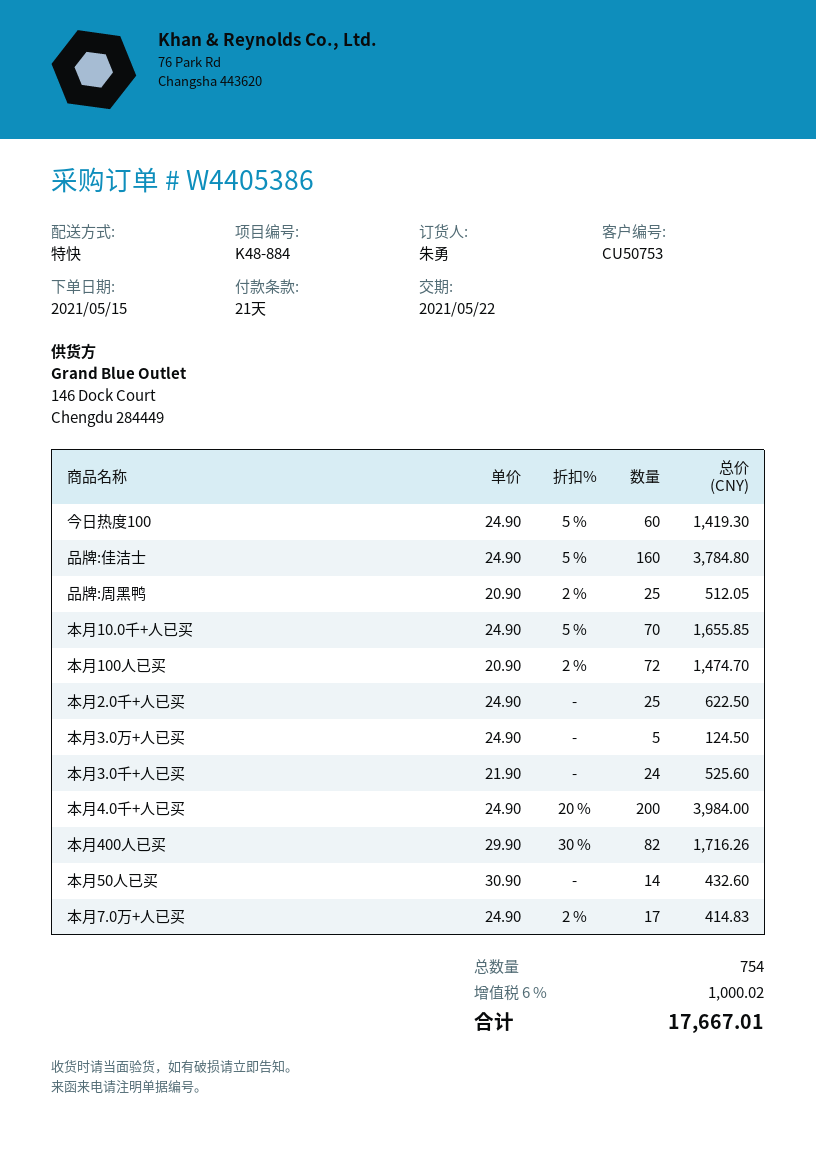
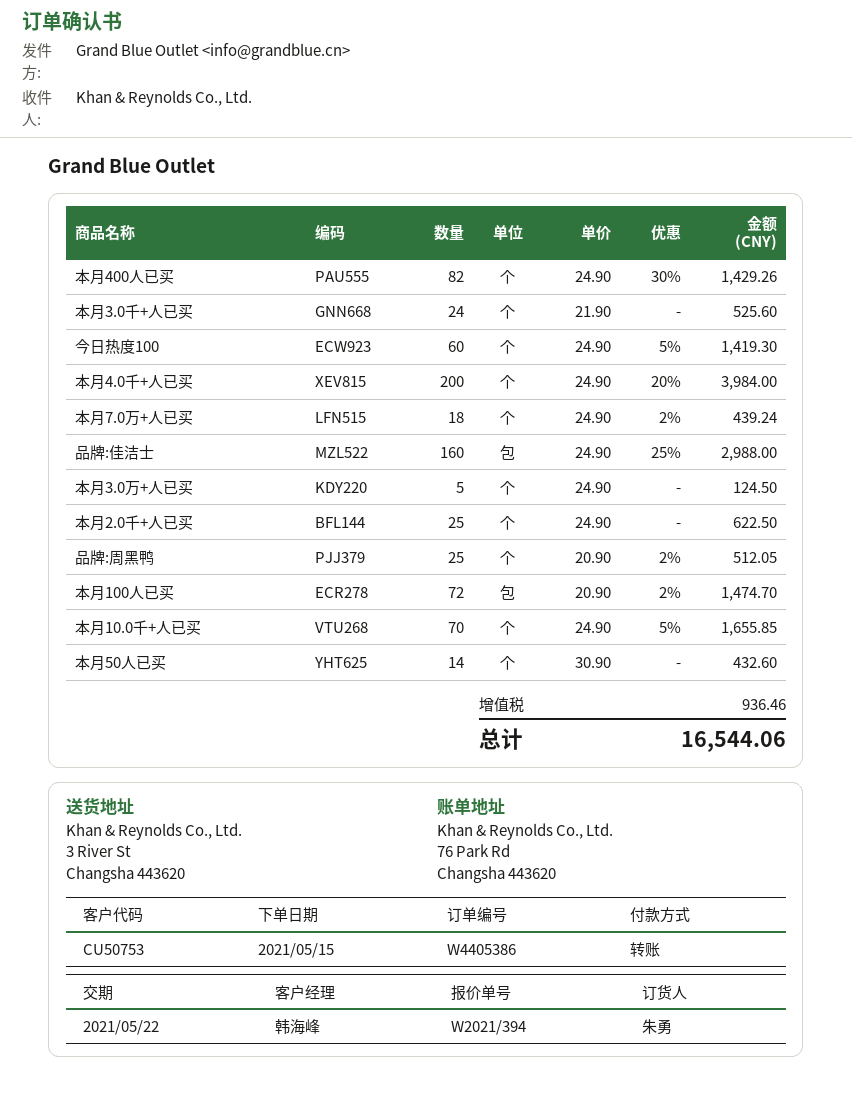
品牌:佳洁士: 160 x 24.90 - 5% = 3784.80 -> 160 x 24.90 - 25% = 2988.00
本月400人已买: 82 x 29.90 - 30% = 1716.26 -> 82 x 24.90 - 30% = 1429.26
本月7.0万+人已买: 17 x 24.90 - 2% = 414.83 -> 18 x 24.90 - 2% = 439.24
tax: 1000.02 -> 936.46
total: 17667.01 -> 16544.06

